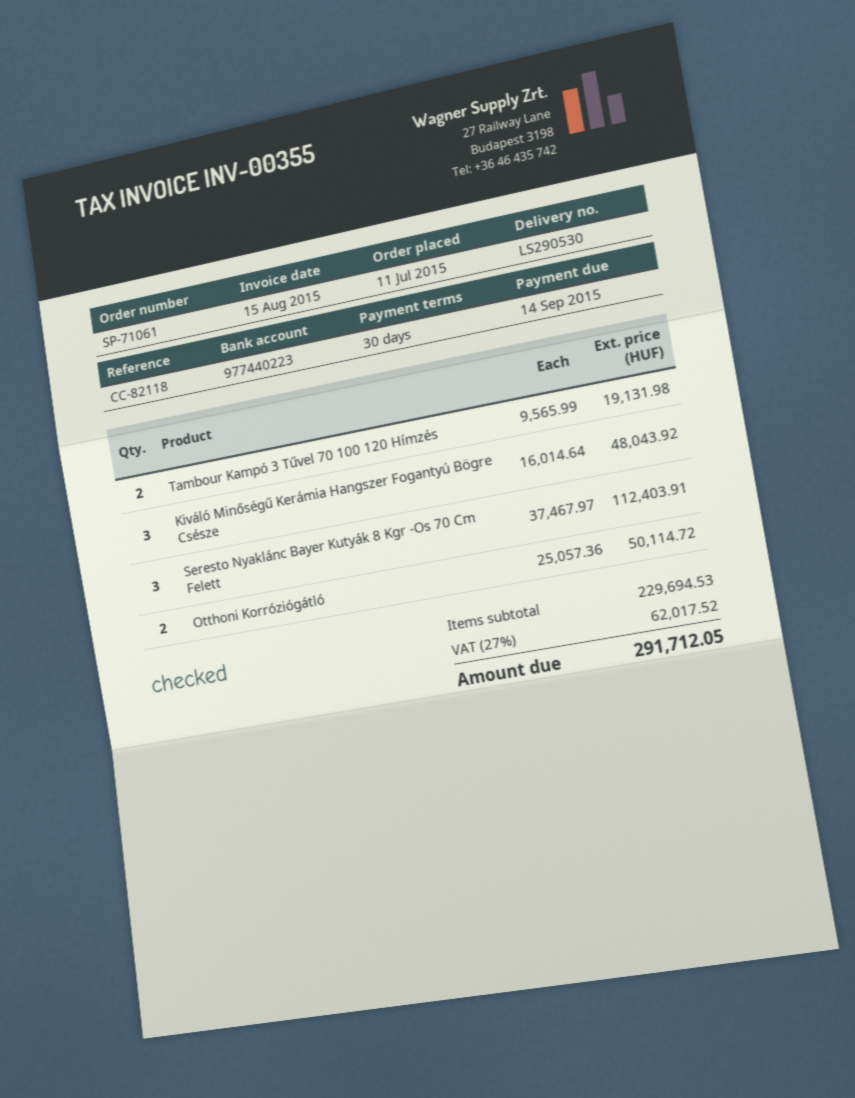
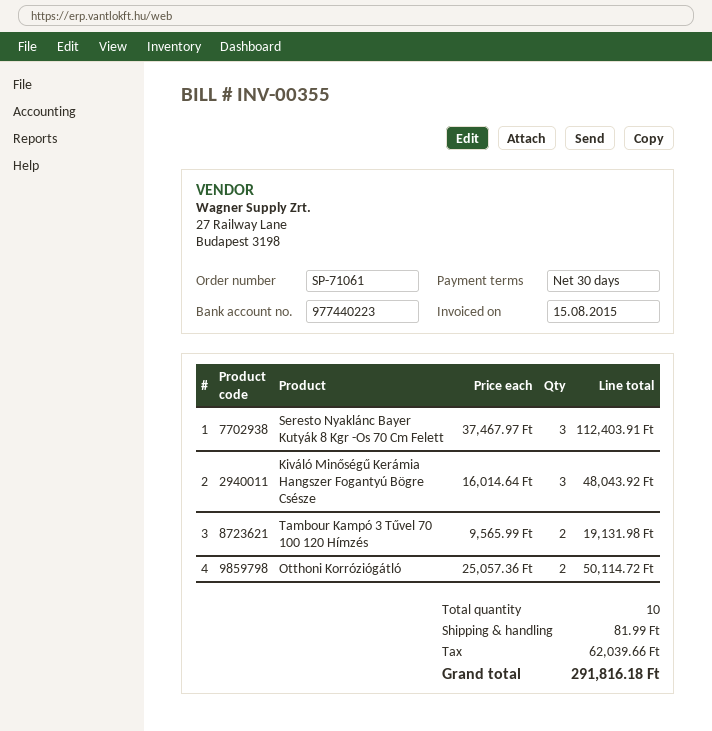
shipping: none -> 81.99
tax: 62017.52 -> 62039.66
total: 291712.05 -> 291816.18

